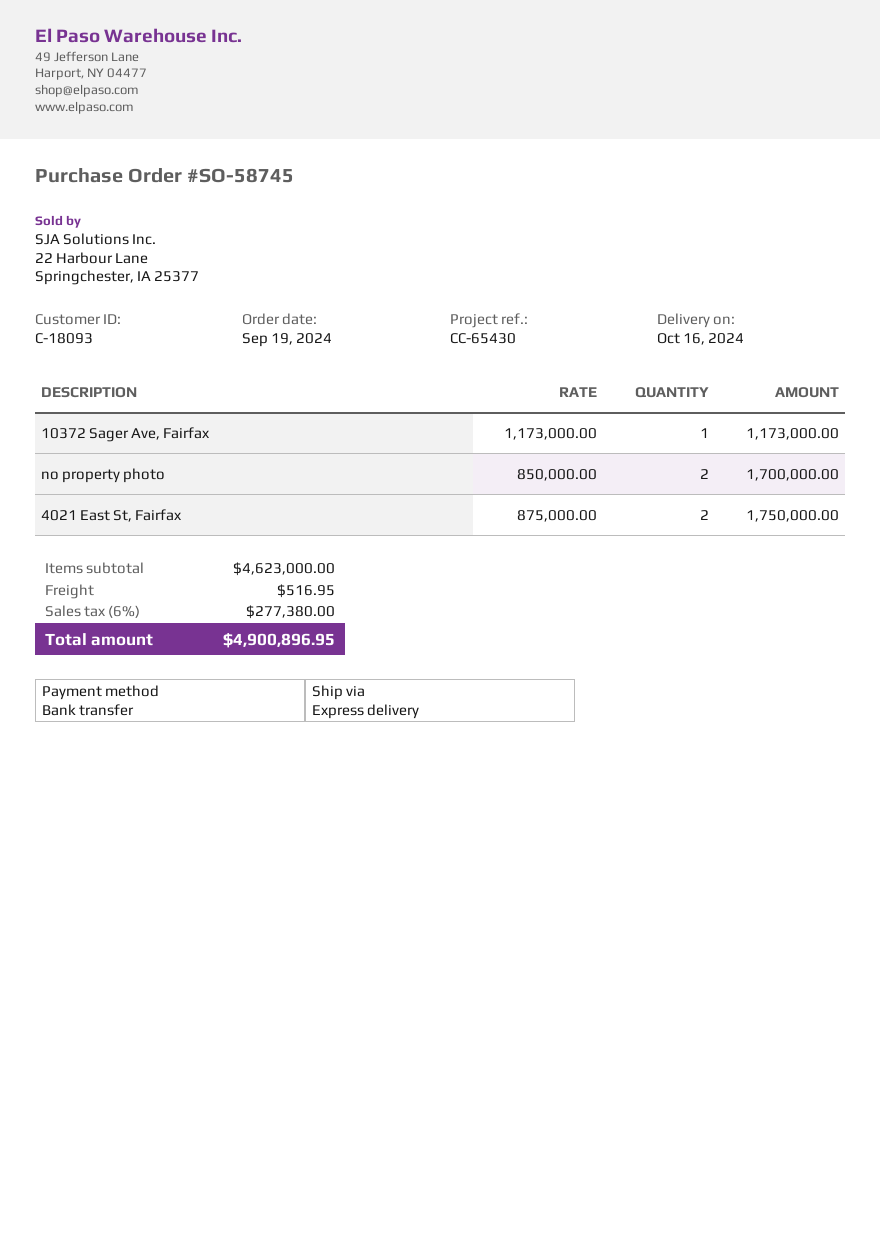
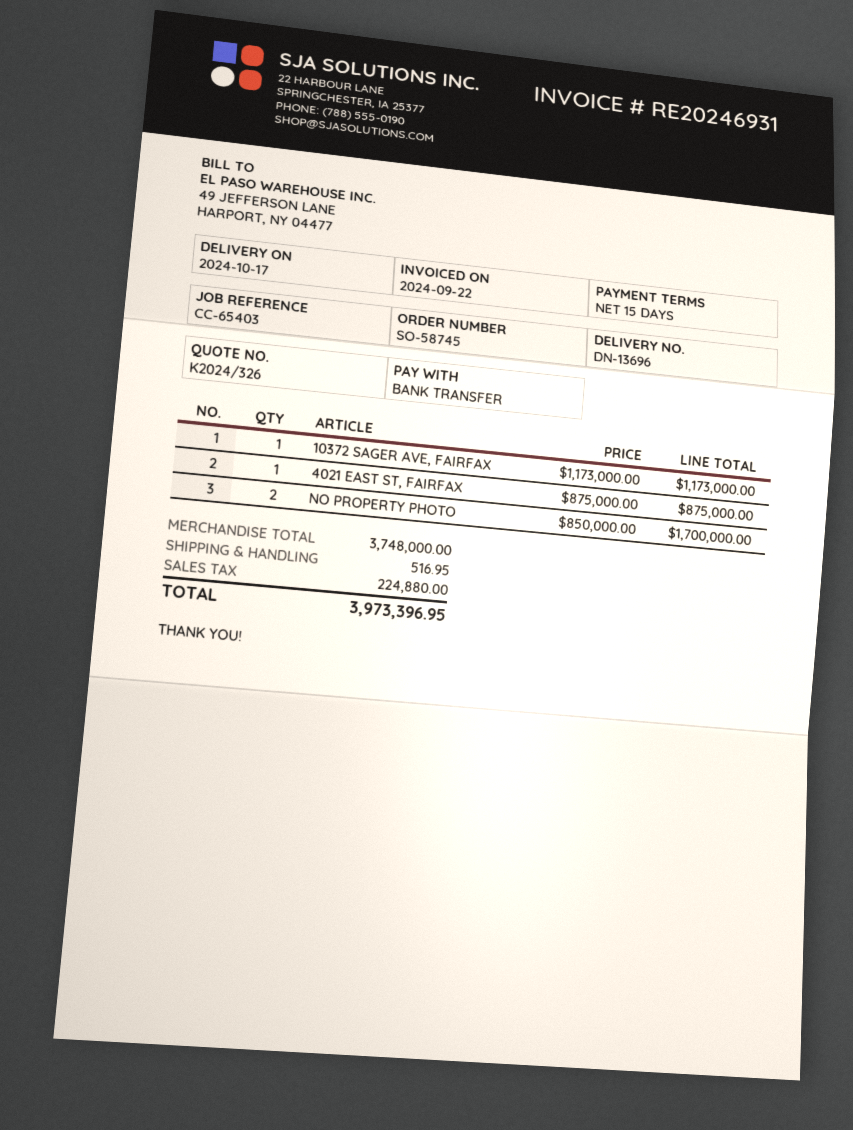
delivery date: 2024-10-16 -> 2024-10-17
reference: CC-65430 -> CC-65403
4021 East St, Fairfax: 2 x 875000.00 = 1750000.00 -> 1 x 875000.00 = 875000.00
subtotal: 4623000.00 -> 3748000.00
tax: 277380.00 -> 224880.00
total: 4900896.95 -> 3973396.95

